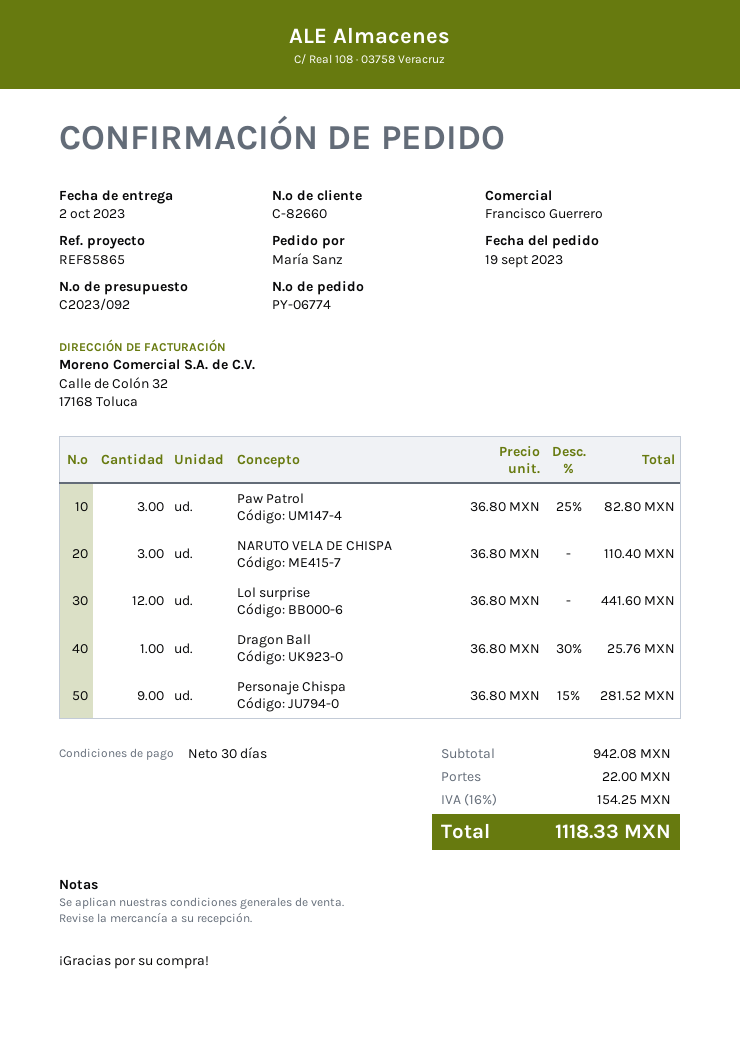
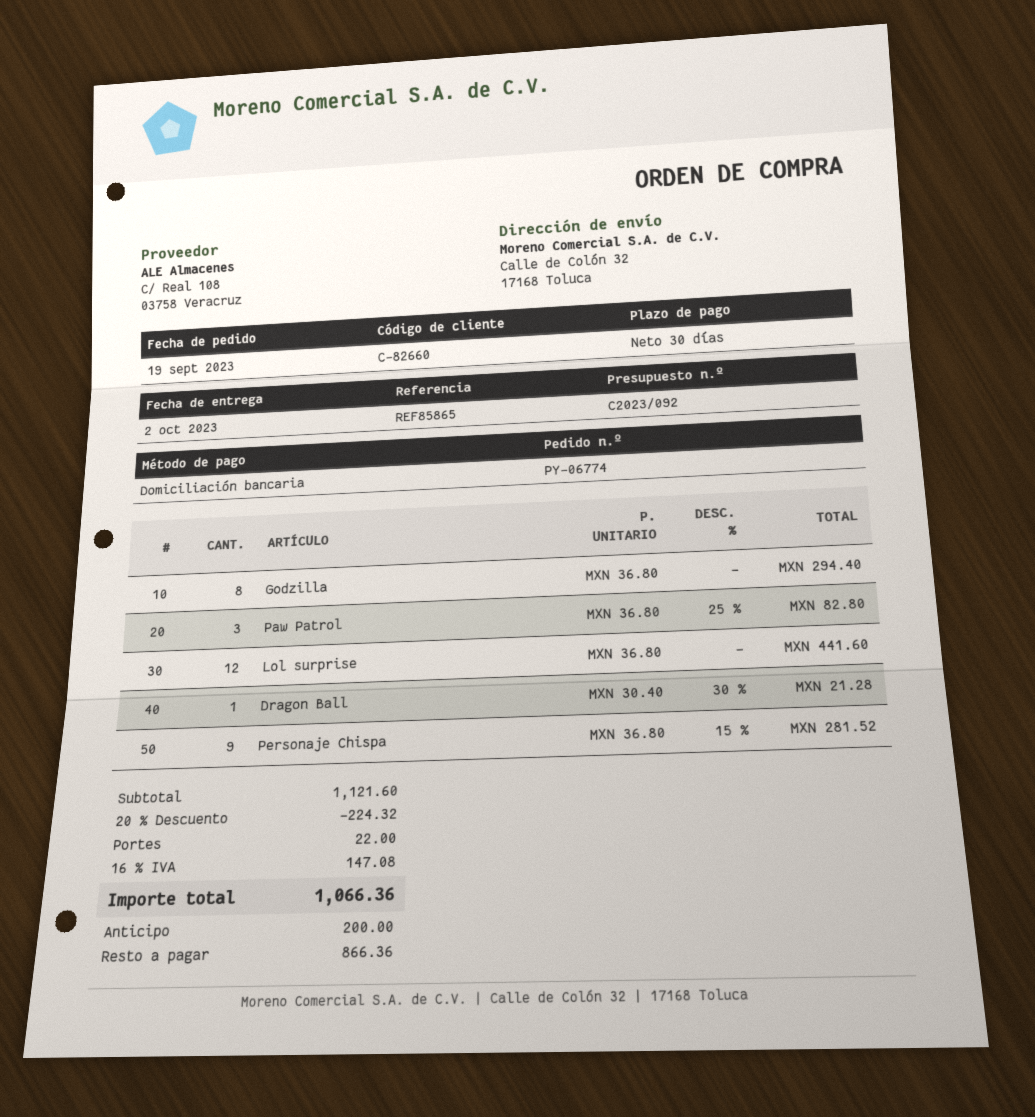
NARUTO VELA DE CHISPA: 3 x 36.80 = 110.40 -> none
Dragon Ball: 1 x 36.80 - 30% = 25.76 -> 1 x 30.40 - 30% = 21.28
Godzilla: none -> 8 x 36.80 = 294.40
subtotal: 942.08 -> 1121.60
discount: none -> 20% = 224.32
tax: 16% = 154.25 -> 16% = 147.08
total: 1118.33 -> 1066.36

